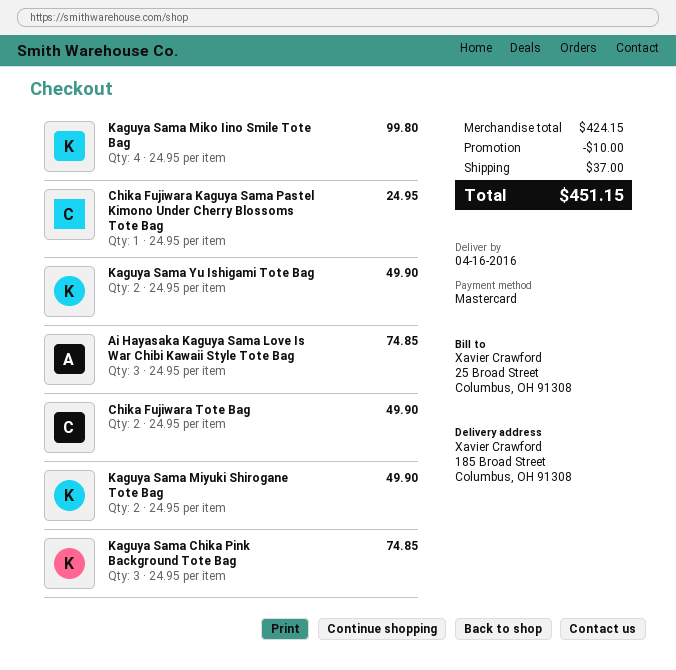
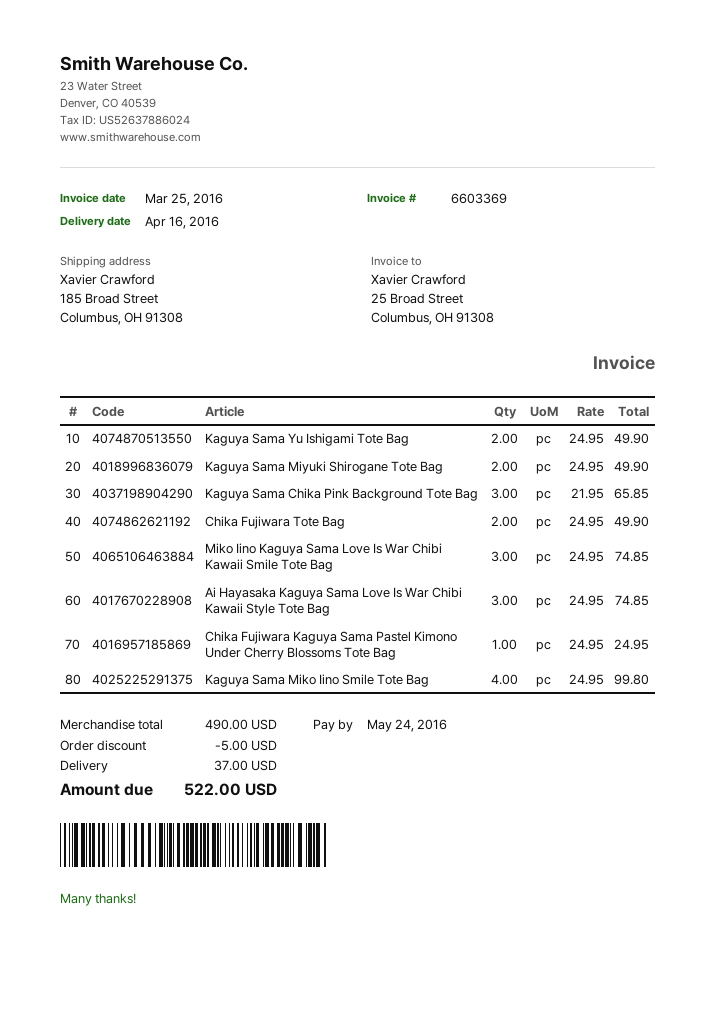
Kaguya Sama Chika Pink Background Tote Bag: 3 x 24.95 = 74.85 -> 3 x 21.95 = 65.85
Miko Iino Kaguya Sama Love Is War Chibi Kawaii Smile Tote Bag: none -> 3 x 24.95 = 74.85
subtotal: 424.15 -> 490.00
discount: 10.00 -> 5.00
total: 451.15 -> 522.00

